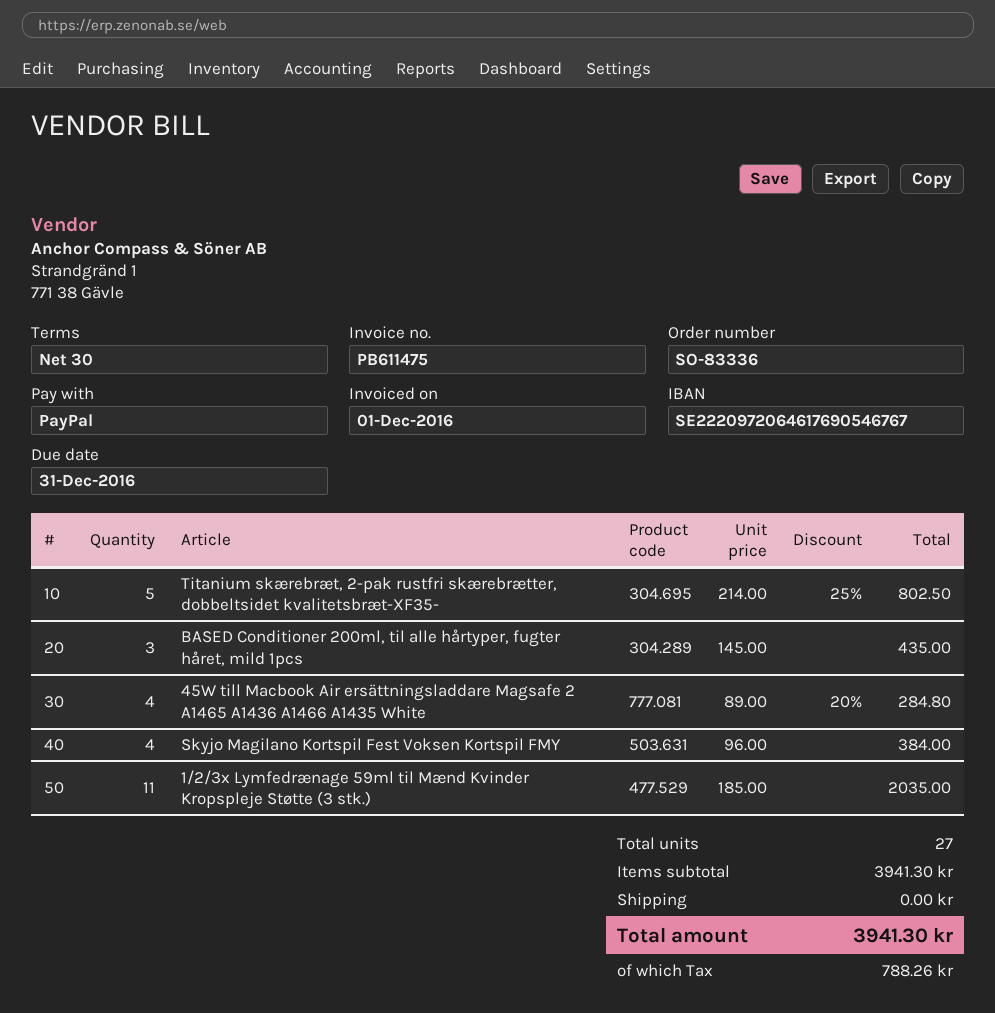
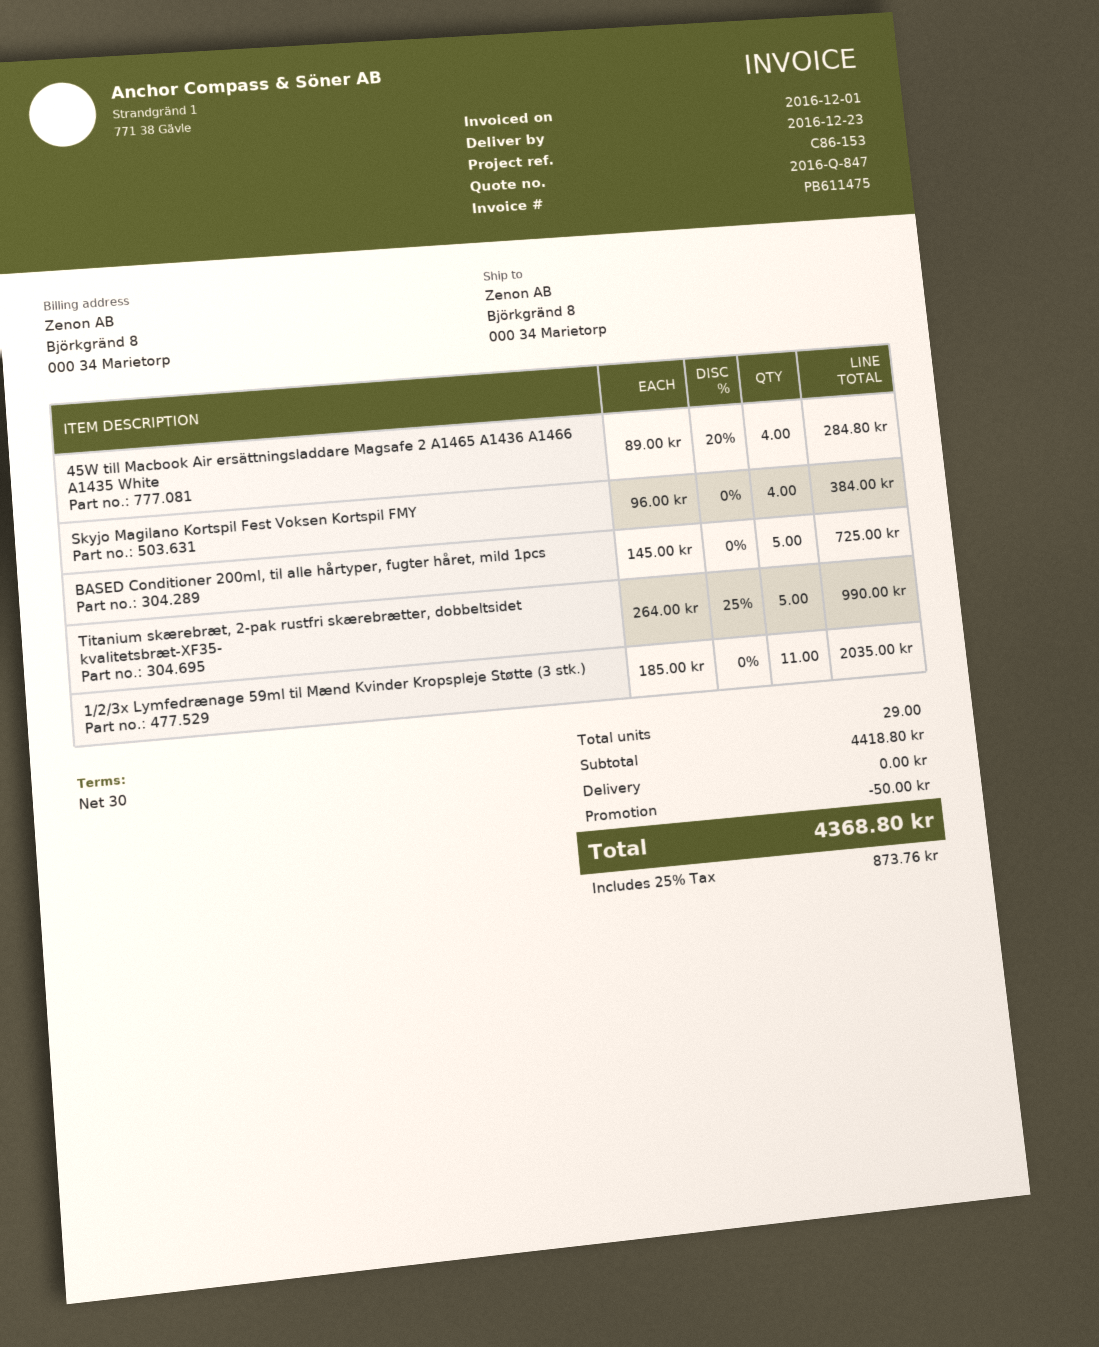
Titanium skærebræt, 2-pak rustfri skærebrætter, dobbeltsidet kvalitetsbræt-XF35-: 5 x 214.00 - 25% = 802.50 -> 5 x 264.00 - 25% = 990.00
BASED Conditioner 200ml, til alle hårtyper, fugter håret, mild 1pcs: 3 x 145.00 = 435.00 -> 5 x 145.00 = 725.00
total quantity: 27 -> 29
subtotal: 3941.30 -> 4418.80
discount: none -> 50.00
tax: 788.26 -> 873.76
total: 3941.30 -> 4368.80

